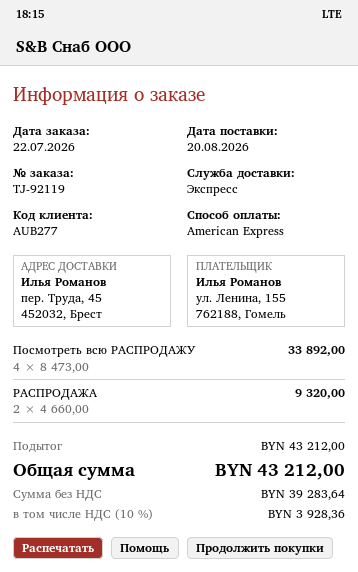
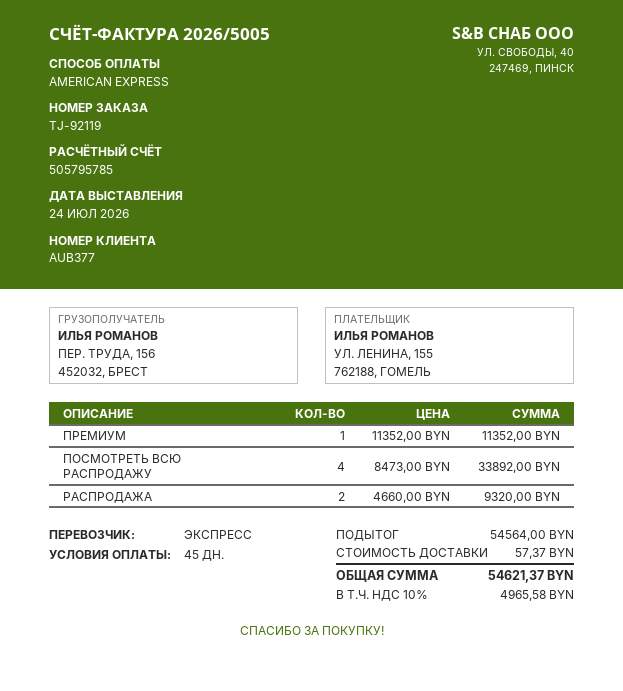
customer number: AUB277 -> AUB377
ship to: пер. Труда, 45, 452032, Брест -> ПЕР. ТРУДА, 156, 452032, БРЕСТ
ПРЕМИУМ: none -> 1 x 11352.00 = 11352.00
subtotal: 43212.00 -> 54564.00
shipping: none -> 57.37
tax: 10% = 3928.36 -> 10% = 4965.58
total: 43212.00 -> 54621.37

